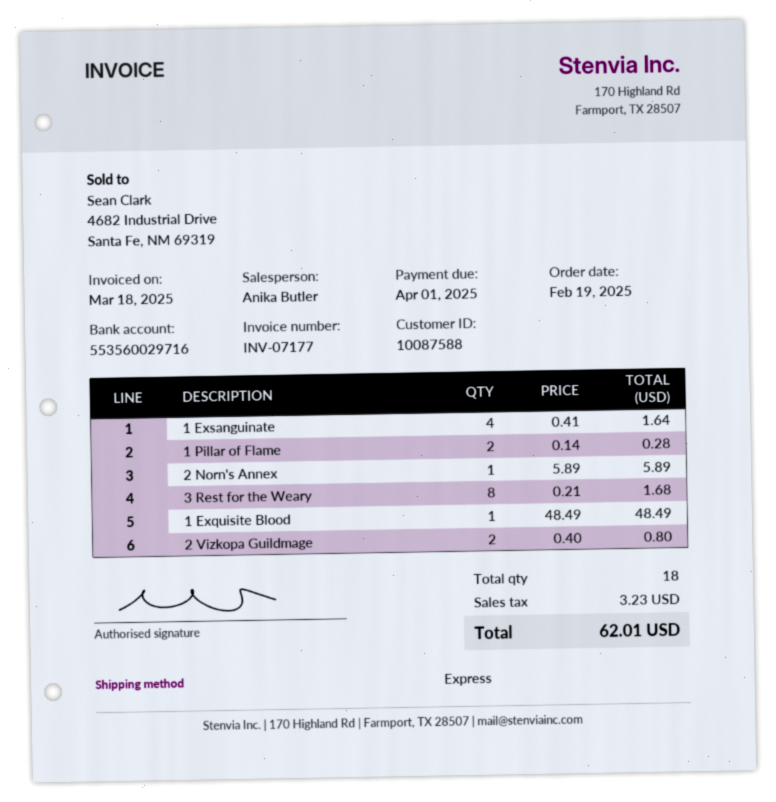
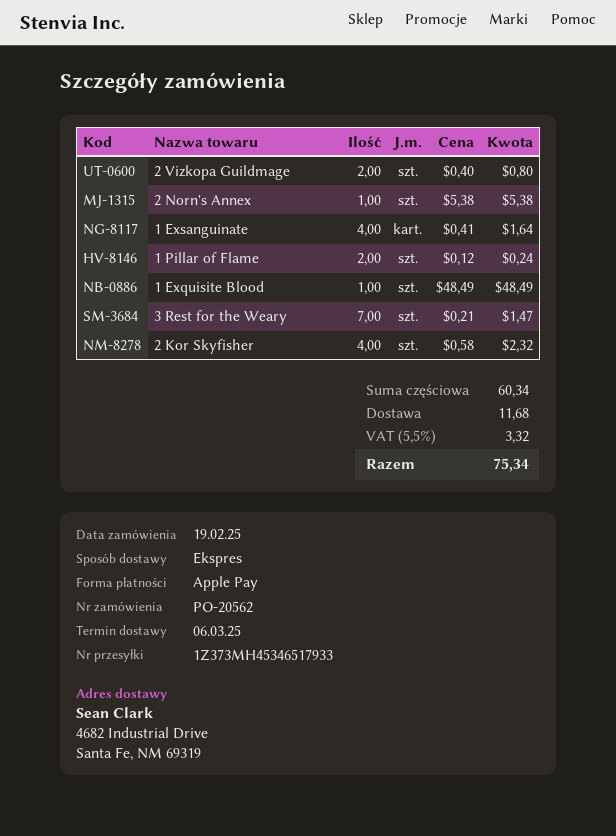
1 Pillar of Flame: 2 x 0.14 = 0.28 -> 2 x 0.12 = 0.24
2 Norn's Annex: 1 x 5.89 = 5.89 -> 1 x 5.38 = 5.38
3 Rest for the Weary: 8 x 0.21 = 1.68 -> 7 x 0.21 = 1.47
2 Kor Skyfisher: none -> 4 x 0.58 = 2.32
shipping: none -> 11.68
tax: 3.23 -> 3.32
total: 62.01 -> 75.34

